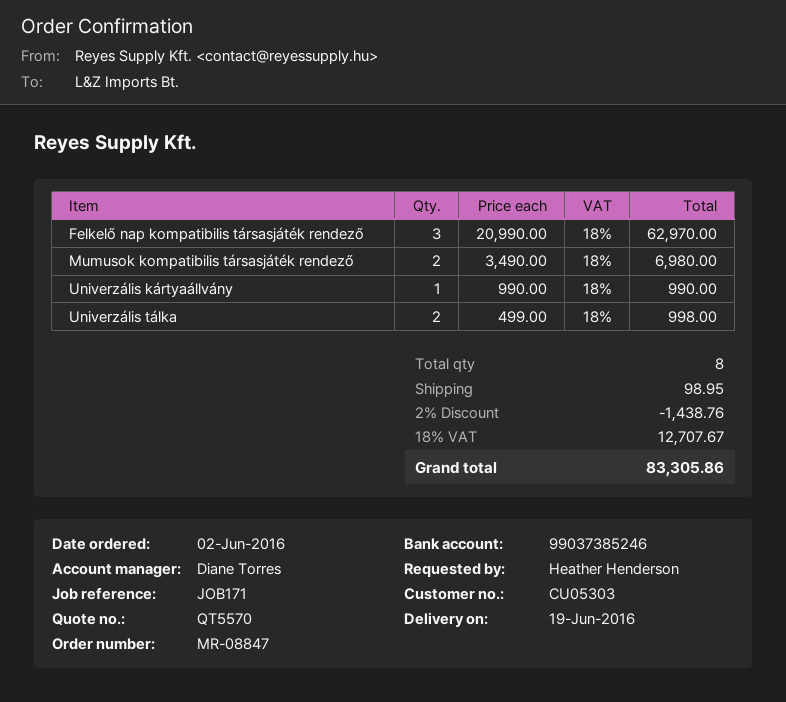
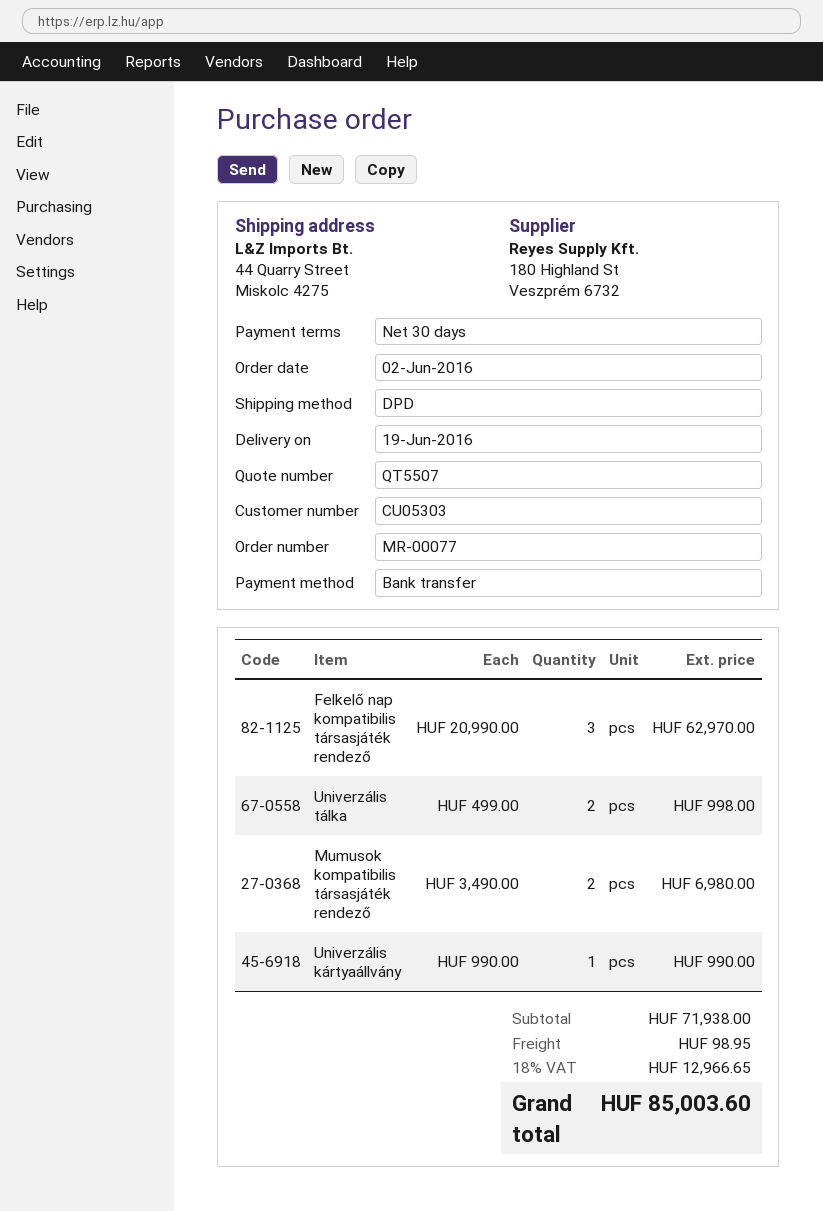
quote number: QT5570 -> QT5507
order number: MR-08847 -> MR-00077
discount: 2% = 1438.76 -> none
tax: 18% = 12707.67 -> 18% = 12966.65
total: 83305.86 -> 85003.60

